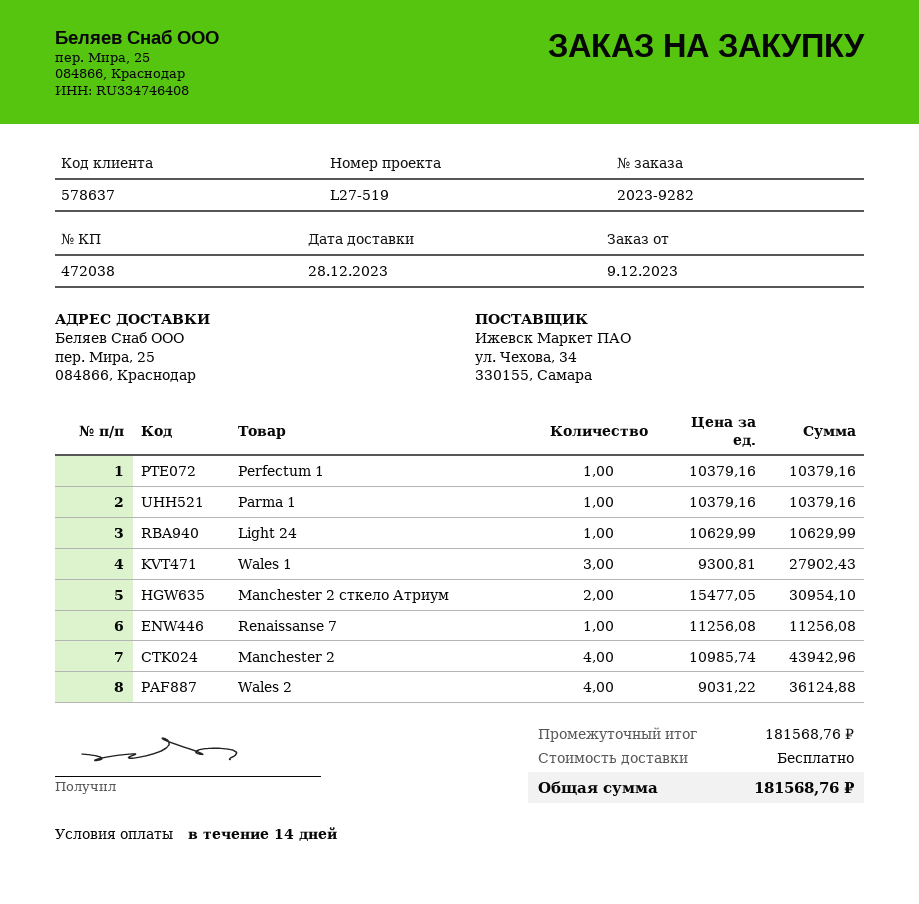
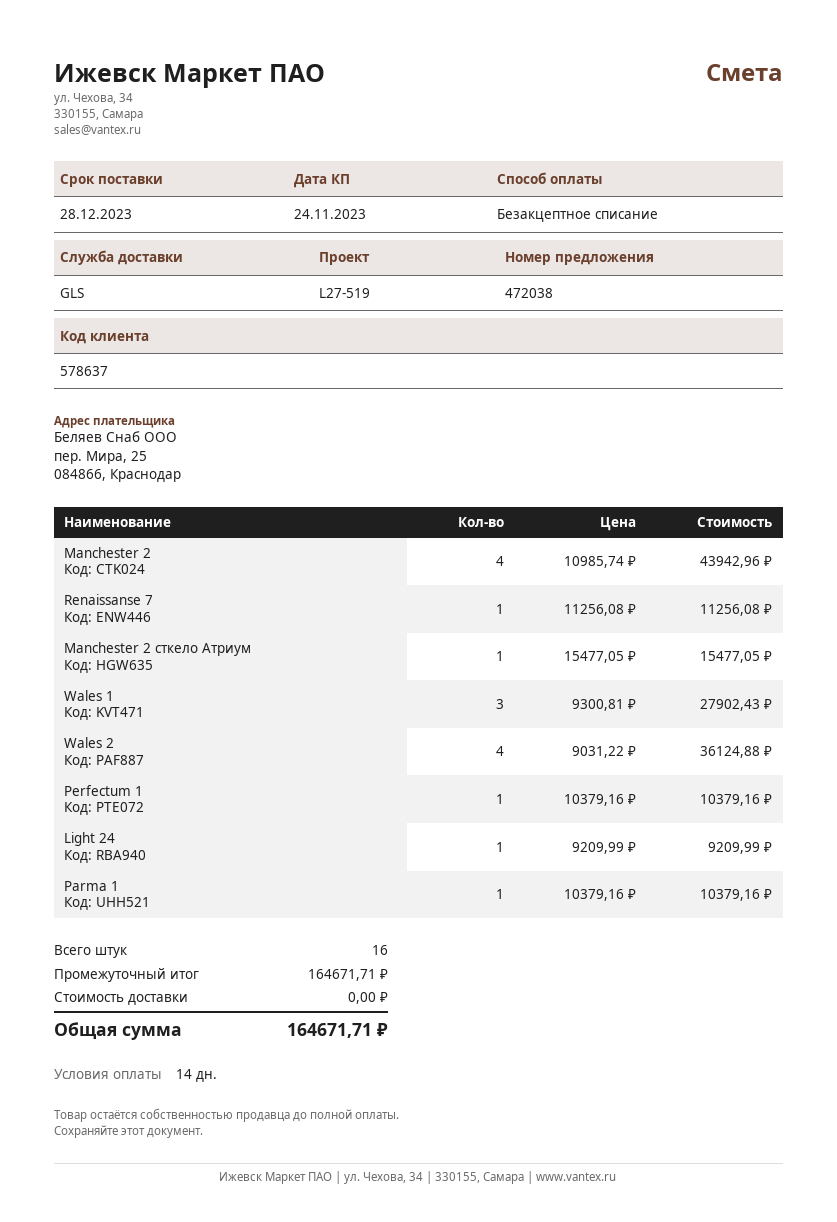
Light 24: 1 x 10629.99 = 10629.99 -> 1 x 9209.99 = 9209.99
Manchester 2 сткело Атриум: 2 x 15477.05 = 30954.10 -> 1 x 15477.05 = 15477.05
subtotal: 181568.76 -> 164671.71
total: 181568.76 -> 164671.71

